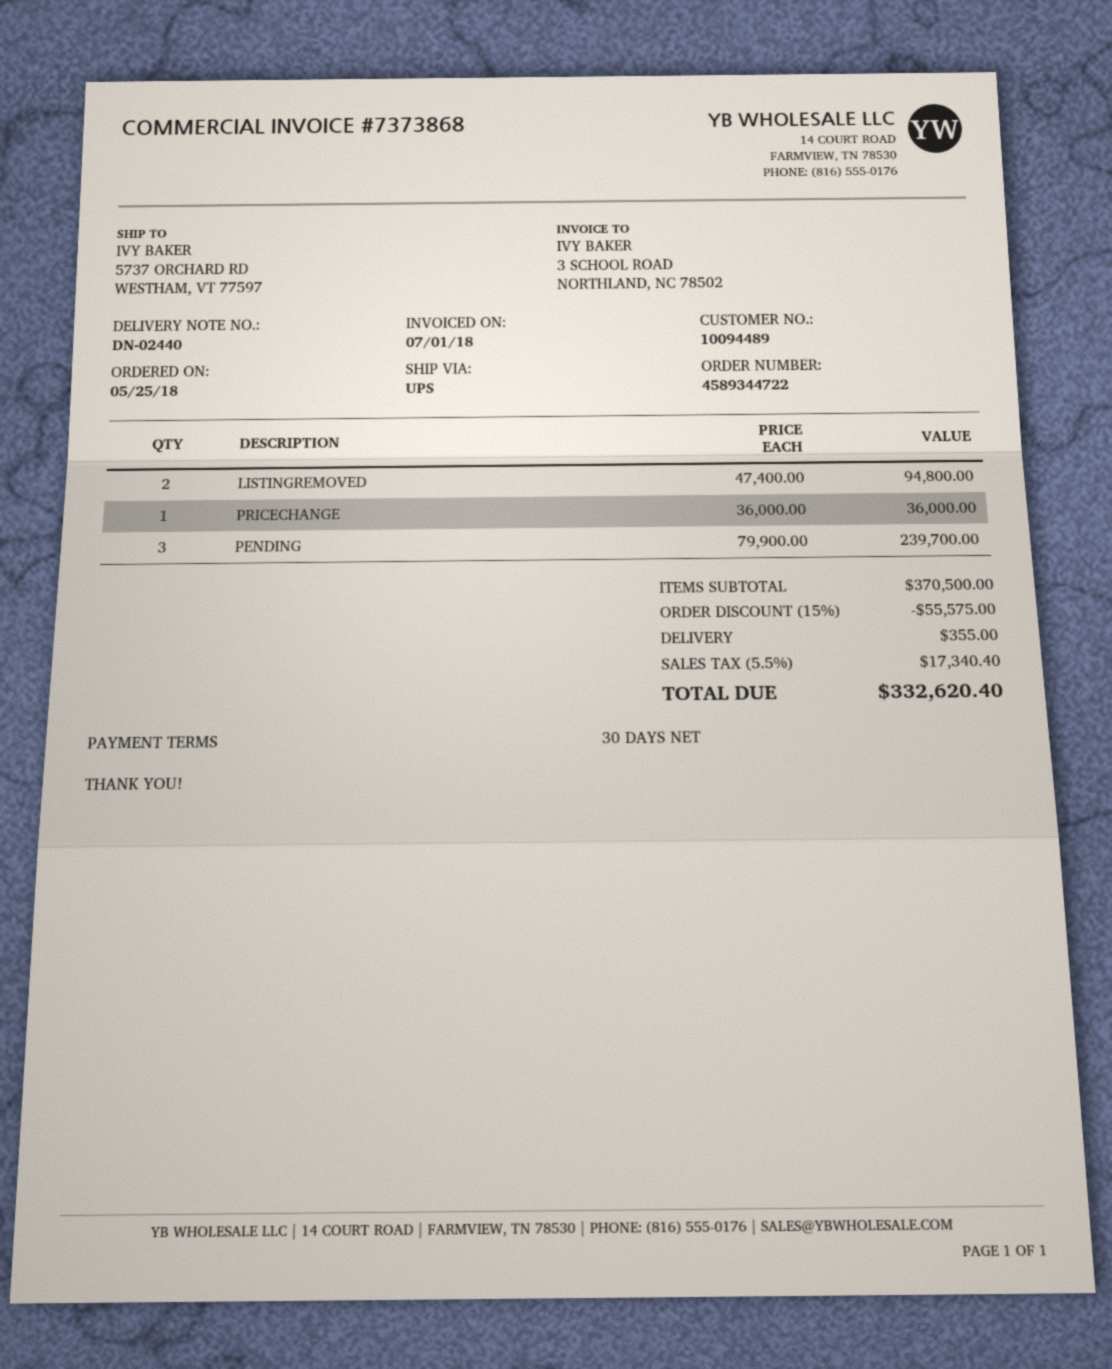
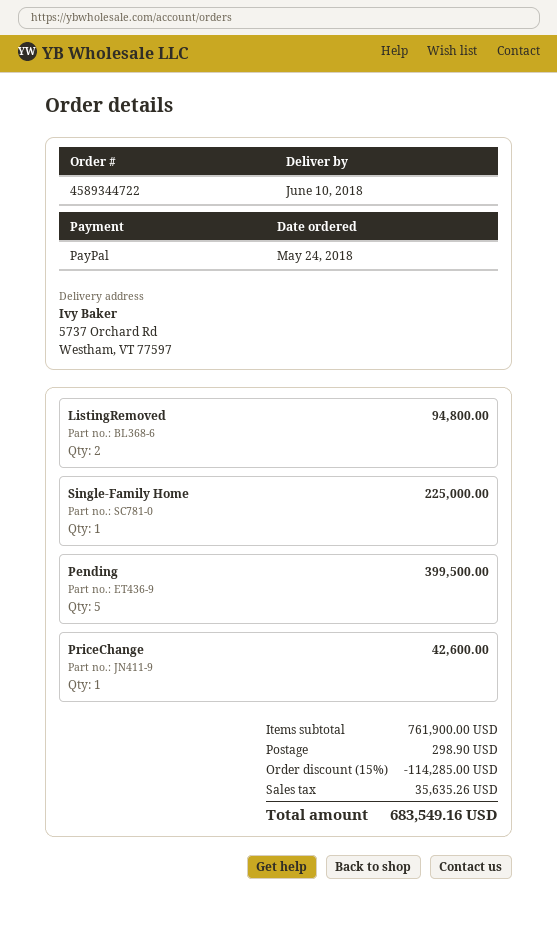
order date: 2018-05-25 -> 2018-05-24
PRICECHANGE: 1 for 36000.00 -> 1 for 42600.00
PENDING: 3 for 239700.00 -> 5 for 399500.00
Single-Family Home: none -> 1 for 225000.00
subtotal: 370500.00 -> 761900.00
discount: 15% = 55575.00 -> 15% = 114285.00
shipping: 355.00 -> 298.90
tax: 17340.40 -> 35635.26
total: 332620.40 -> 683549.16

